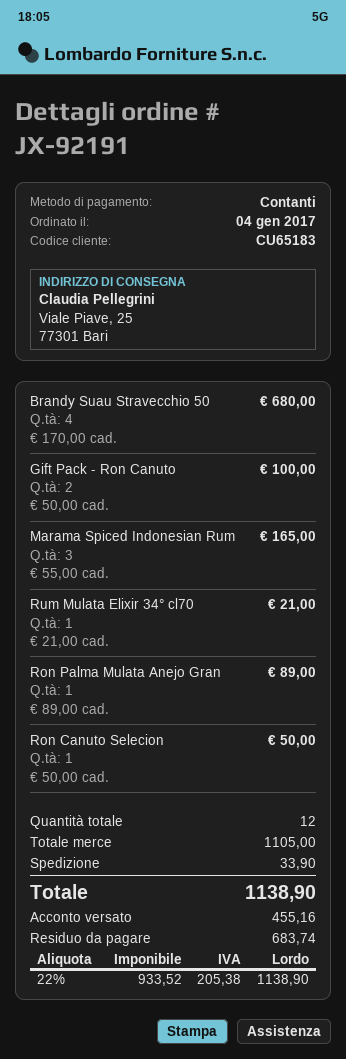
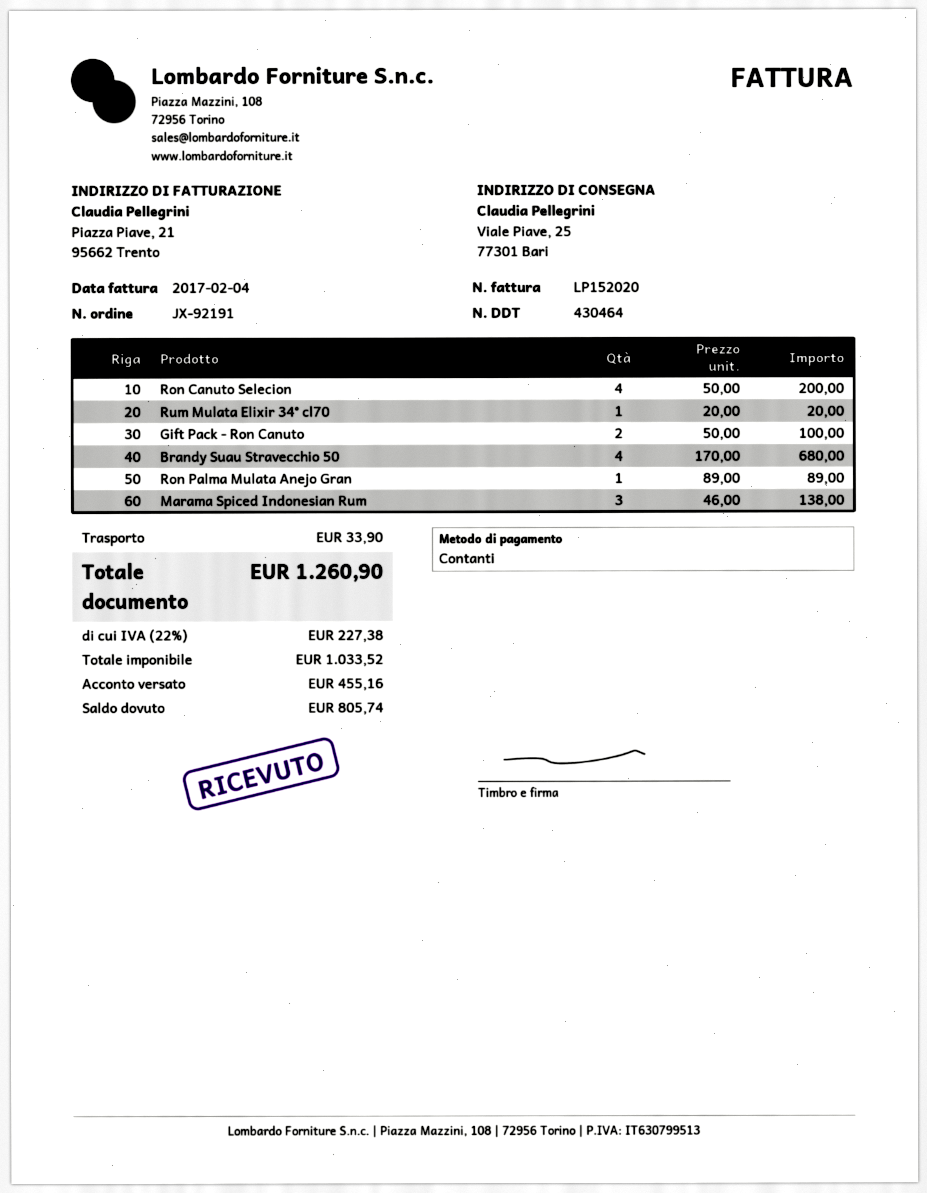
Marama Spiced Indonesian Rum: 3 x 55.00 = 165.00 -> 3 x 46.00 = 138.00
Rum Mulata Elixir 34° cl70: 1 x 21.00 = 21.00 -> 1 x 20.00 = 20.00
Ron Canuto Selecion: 1 x 50.00 = 50.00 -> 4 x 50.00 = 200.00
net: 933.52 -> 1033.52
tax: 22% = 205.38 -> 22% = 227.38
total: 1138.90 -> 1260.90
balance: 683.74 -> 805.74

